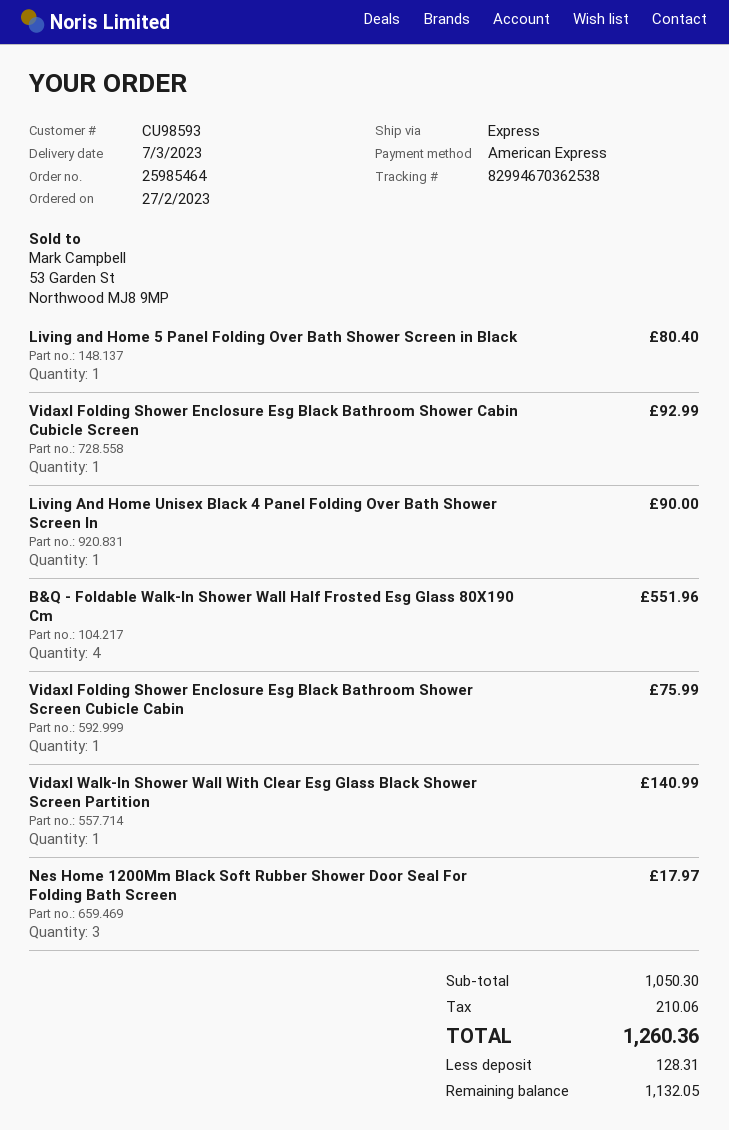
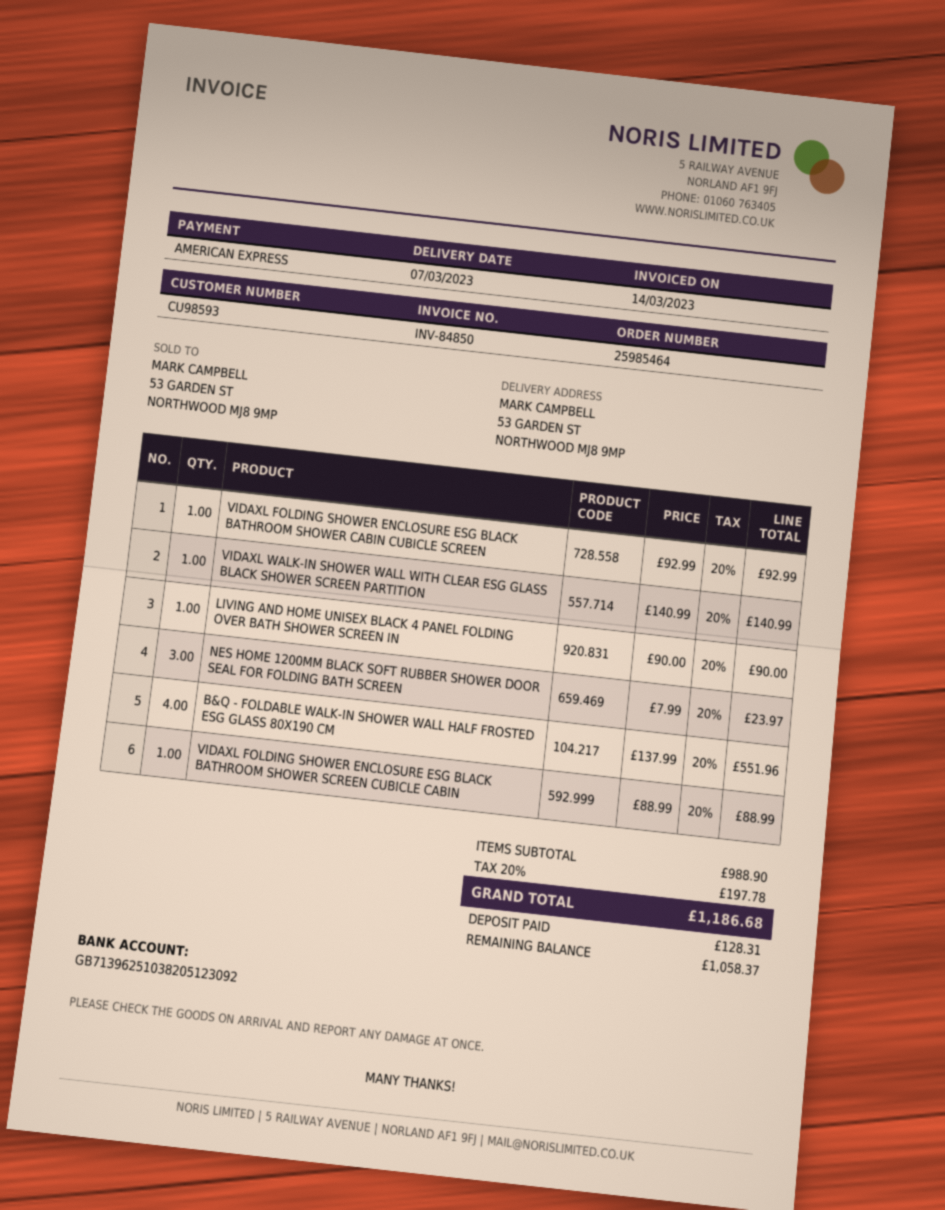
Living and Home 5 Panel Folding Over Bath Shower Screen in Black: 1 for 80.40 -> none
Vidaxl Folding Shower Enclosure Esg Black Bathroom Shower Screen Cubicle Cabin: 1 for 75.99 -> 1 for 88.99
Nes Home 1200Mm Black Soft Rubber Shower Door Seal For Folding Bath Screen: 3 for 17.97 -> 3 for 23.97
subtotal: 1050.30 -> 988.90
tax: 210.06 -> 197.78
total: 1260.36 -> 1186.68
balance: 1132.05 -> 1058.37

